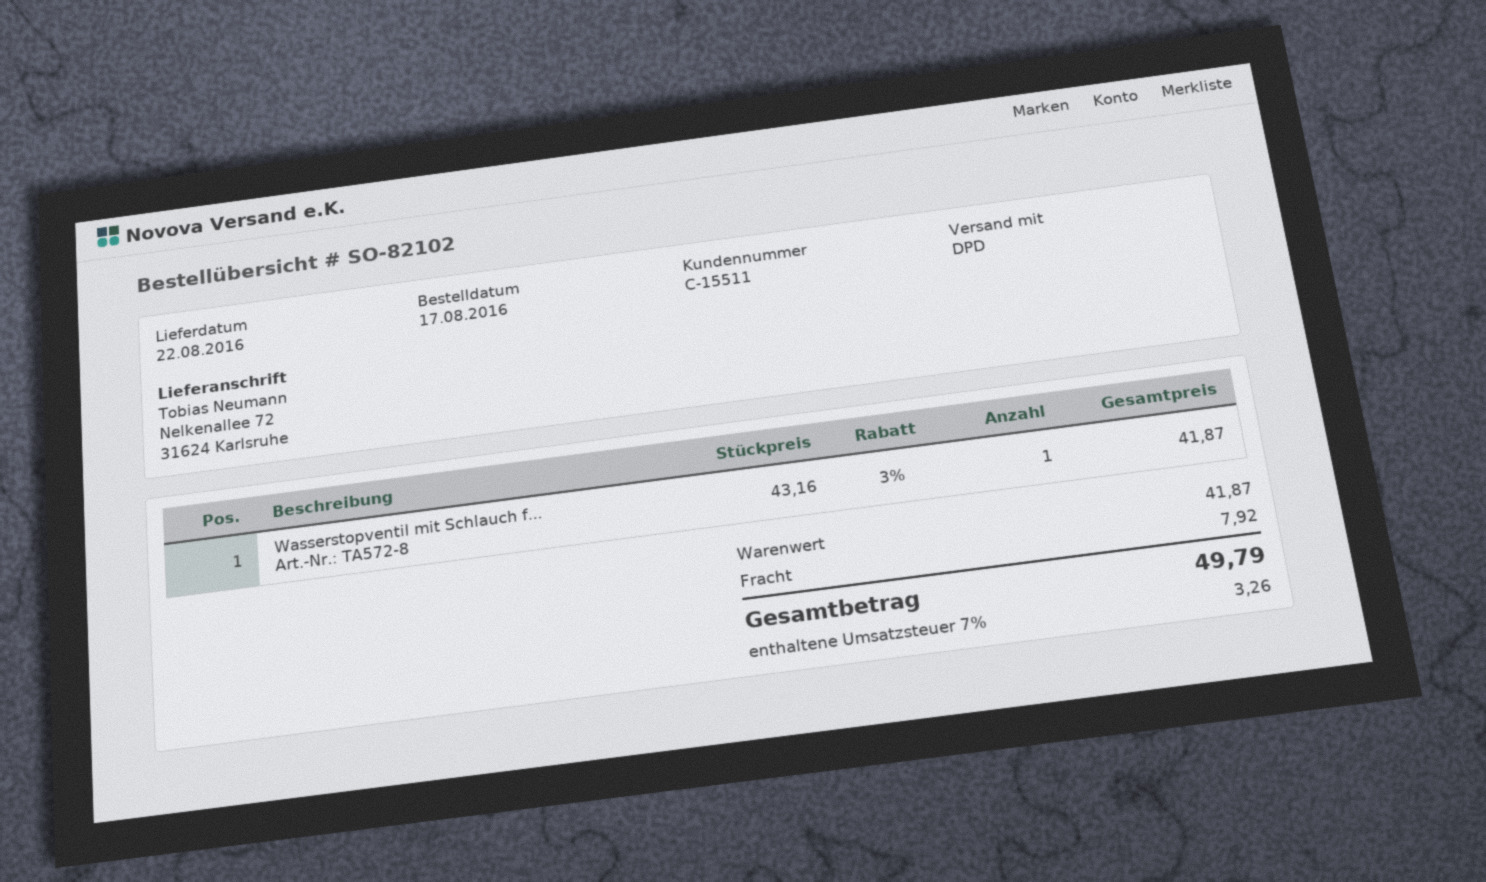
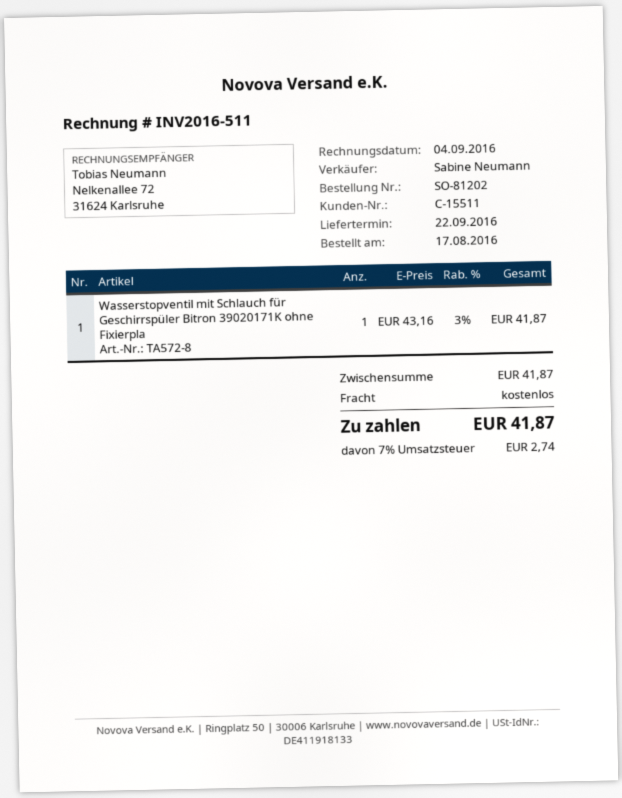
order number: SO-82102 -> SO-81202
delivery date: 2016-08-22 -> 2016-09-22
shipping: 7.92 -> 0.00
tax: 7% = 3.26 -> 7% = 2.74
total: 49.79 -> 41.87

